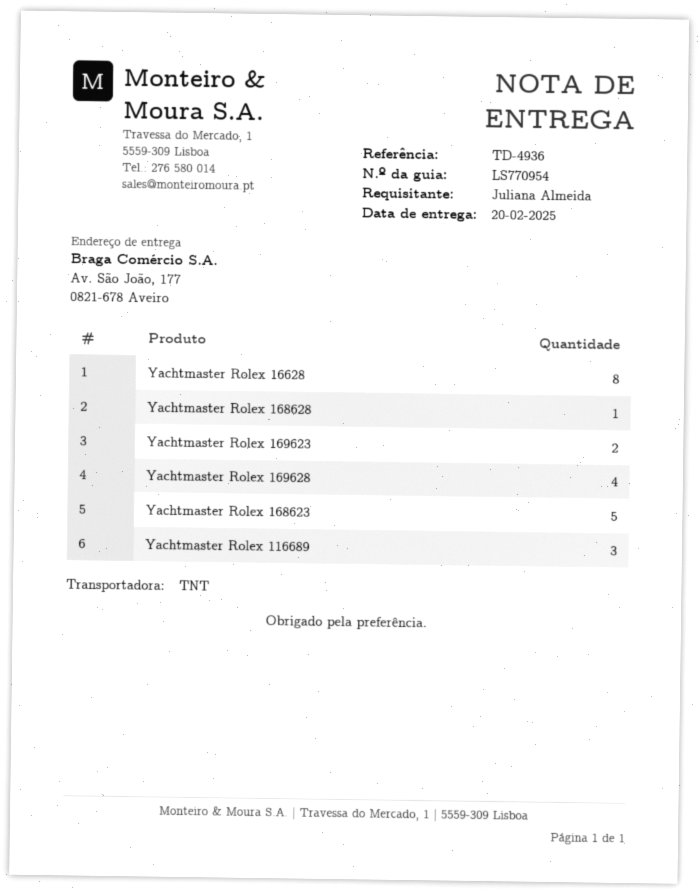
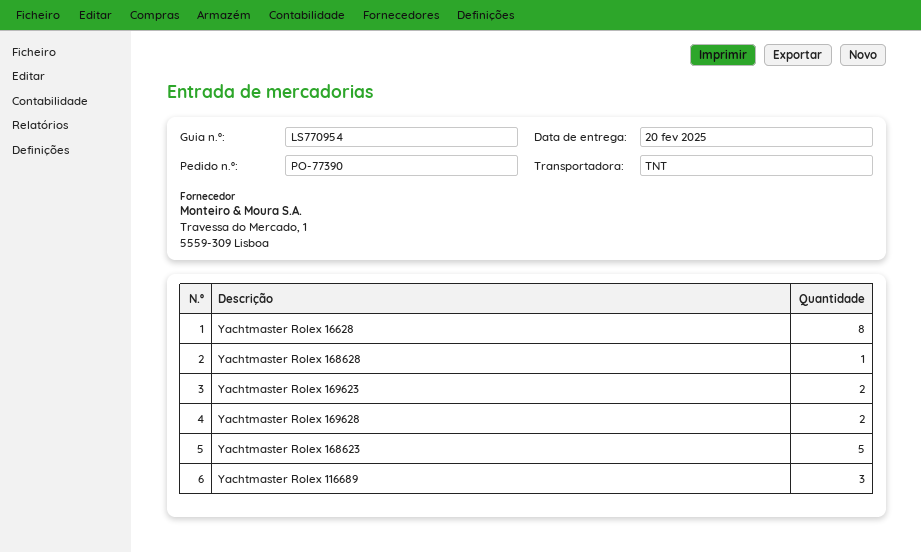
Yachtmaster Rolex 169628: 4 -> 2

